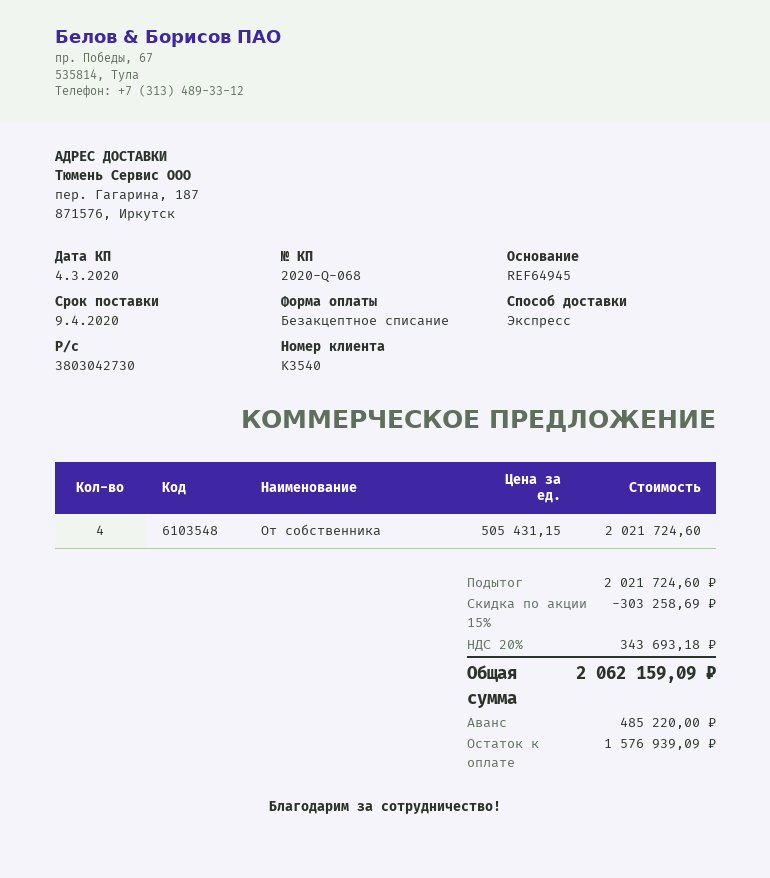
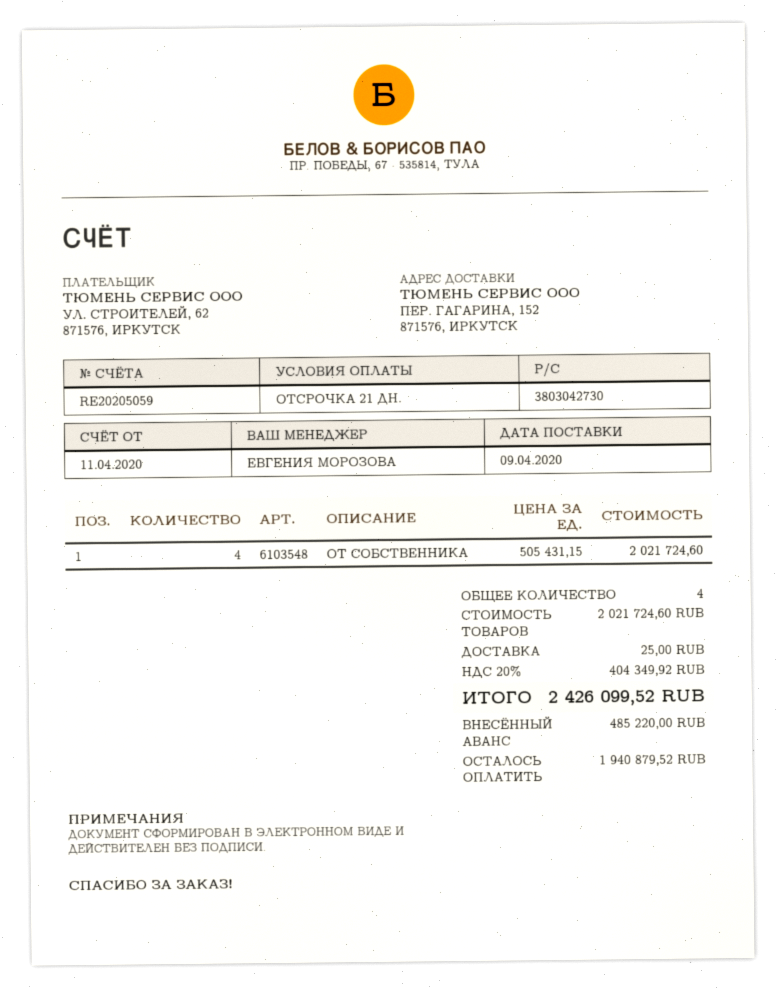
ship to: пер. Гагарина, 187, 871576, Иркутск -> ПЕР. ГАГАРИНА, 152, 871576, ИРКУТСК
discount: 15% = 303258.69 -> none
shipping: none -> 25.00
tax: 20% = 343693.18 -> 20% = 404349.92
total: 2062159.09 -> 2426099.52
balance: 1576939.09 -> 1940879.52

